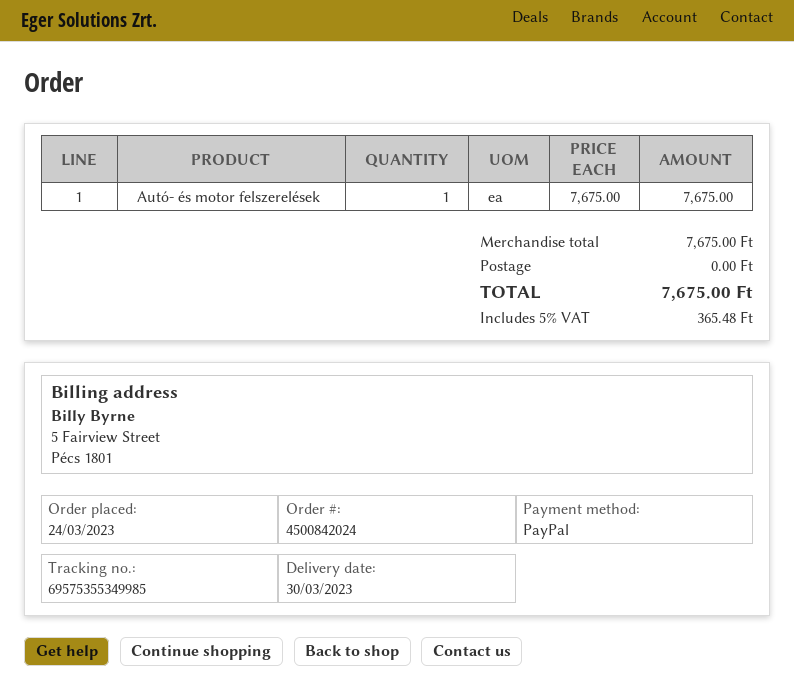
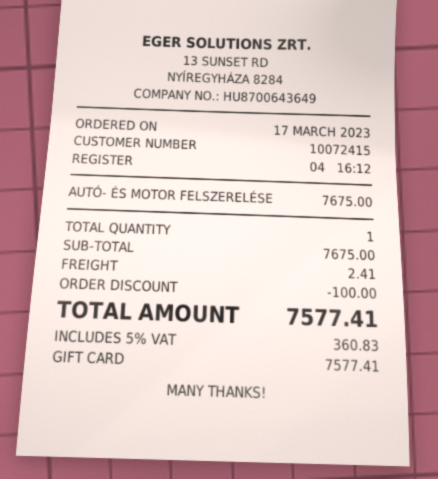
order date: 2023-03-24 -> 2023-03-17
payment method: PayPal -> gift card
discount: none -> 100.00
shipping: 0.00 -> 2.41
tax: 5% = 365.48 -> 5% = 360.83
total: 7675.00 -> 7577.41

